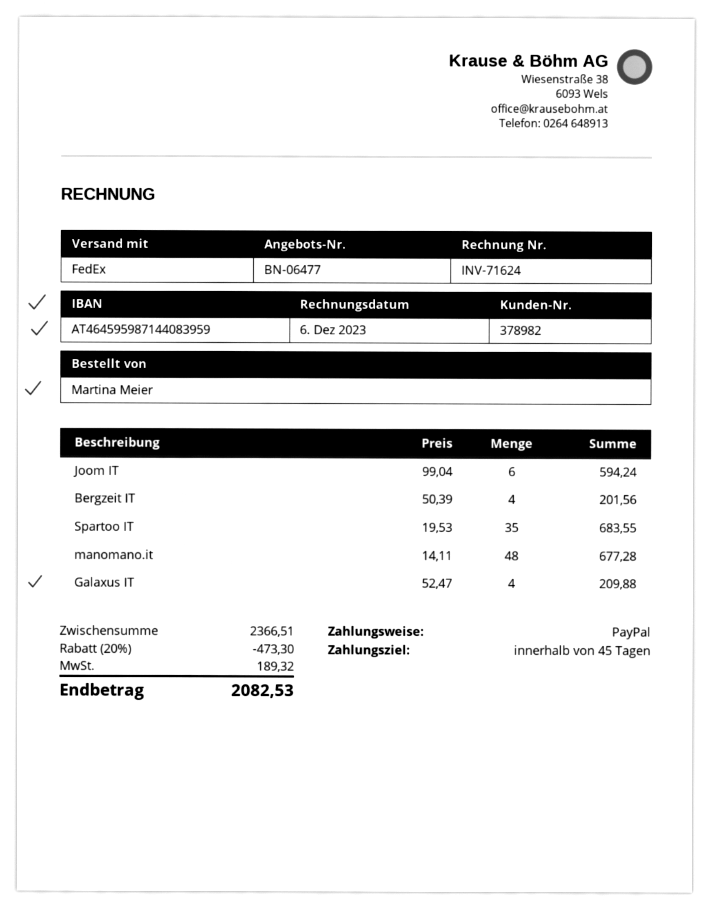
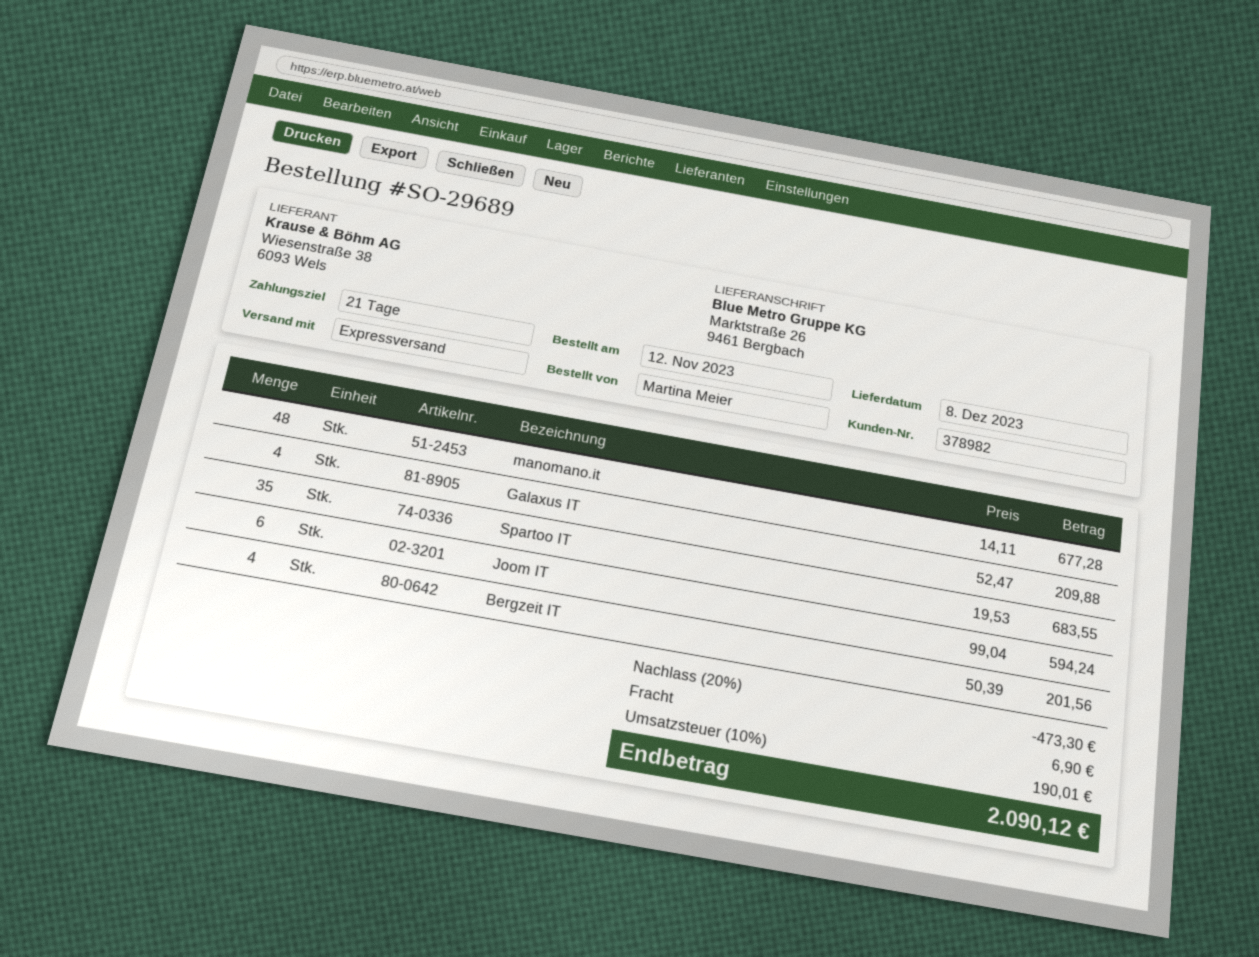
payment terms: 45 days -> 21 days
shipping method: FedEx -> express
shipping: none -> 6.90
tax: 189.32 -> 190.01
total: 2082.53 -> 2090.12

